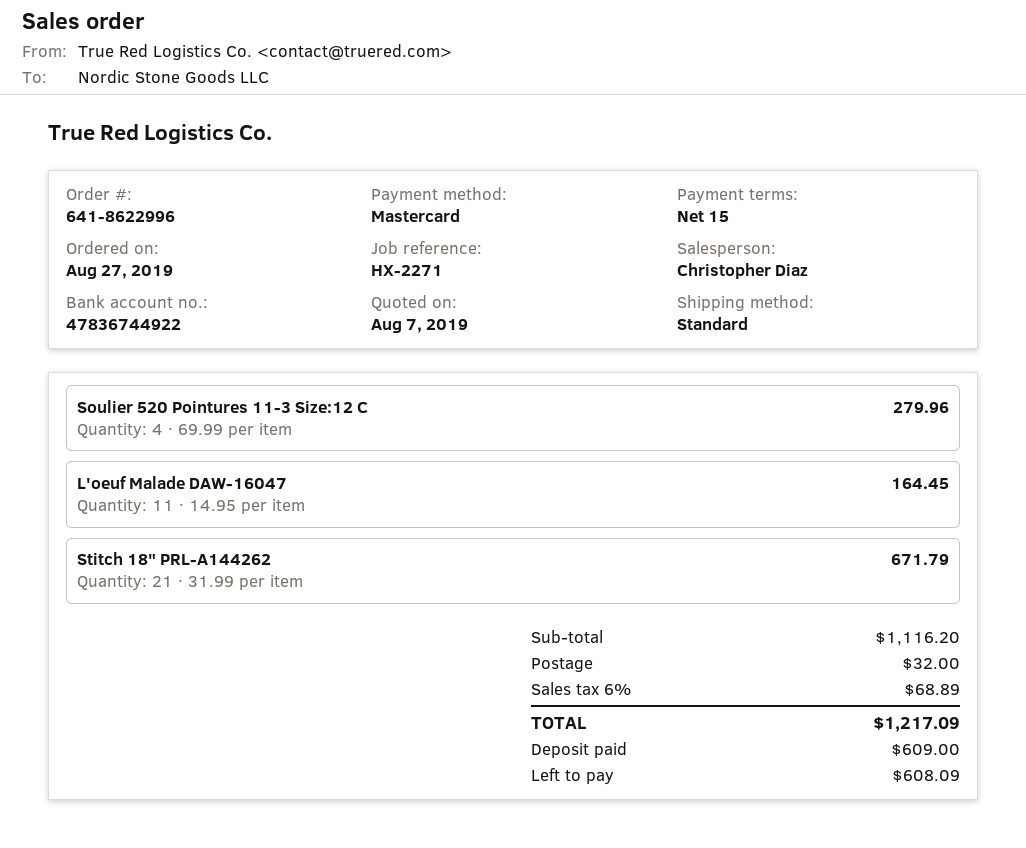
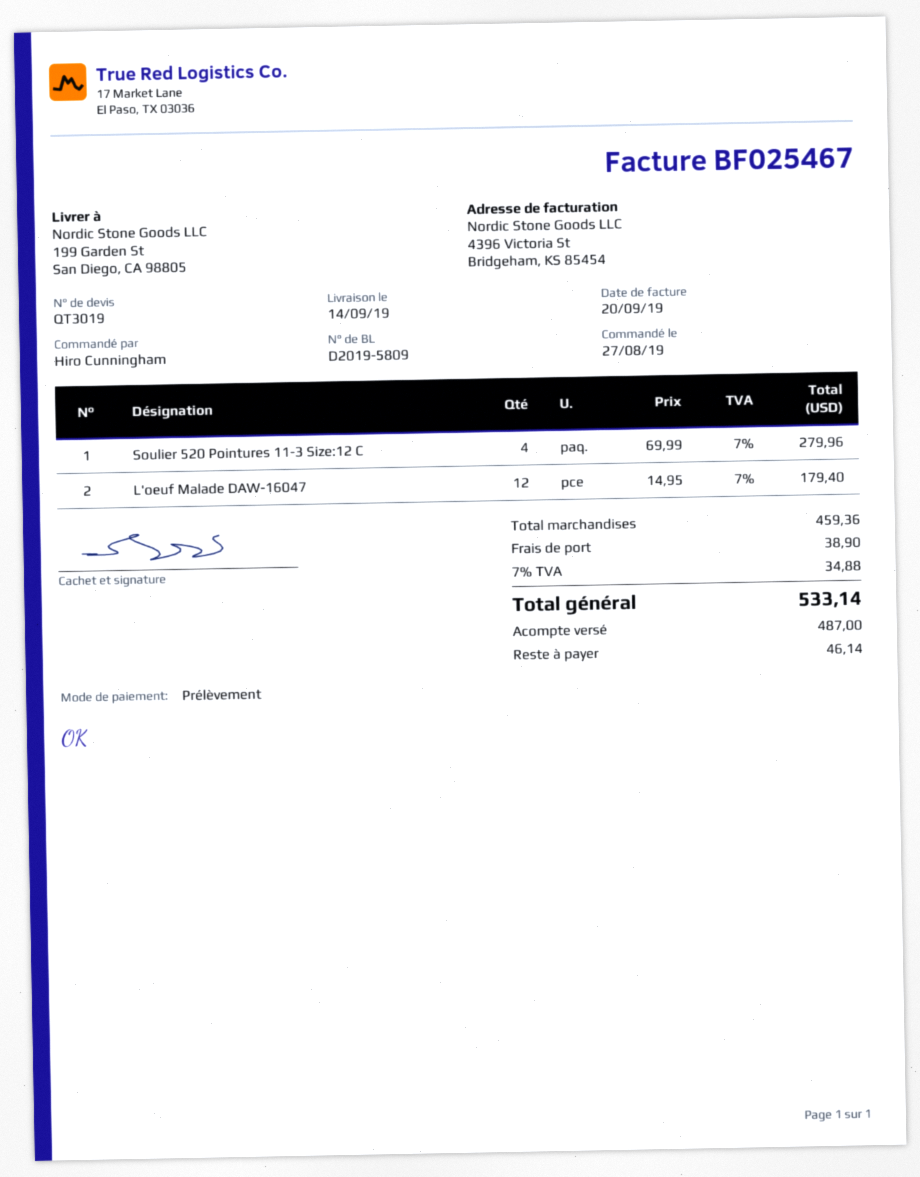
payment method: Mastercard -> direct debit
L'oeuf Malade DAW-16047: 11 x 14.95 = 164.45 -> 12 x 14.95 = 179.40
Stitch 18" PRL-A144262: 21 x 31.99 = 671.79 -> none
subtotal: 1116.20 -> 459.36
shipping: 32.00 -> 38.90
tax: 6% = 68.89 -> 7% = 34.88
total: 1217.09 -> 533.14
deposit: 609.00 -> 487.00
balance: 608.09 -> 46.14

